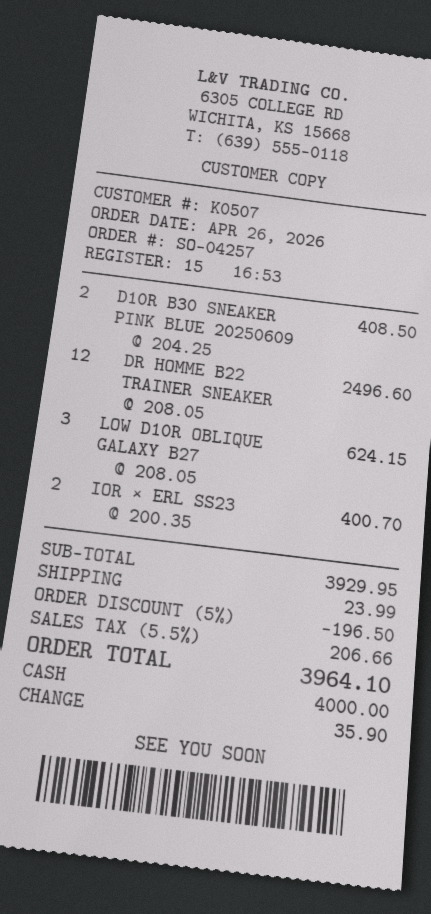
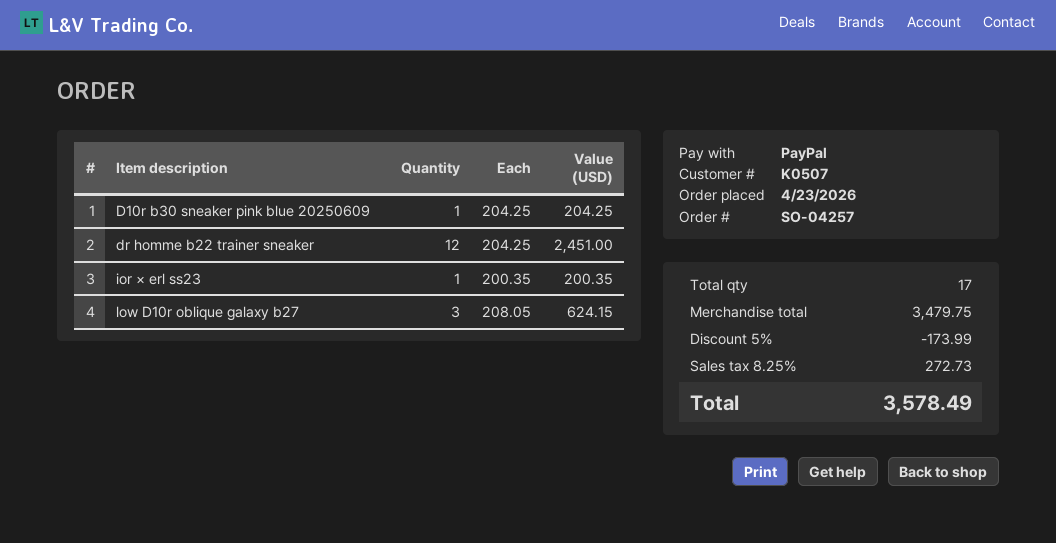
order date: 2026-04-26 -> 2026-04-23
payment method: cash -> PayPal
D10R B30 SNEAKER PINK BLUE 20250609: 2 x 204.25 = 408.50 -> 1 x 204.25 = 204.25
DR HOMME B22 TRAINER SNEAKER: 12 x 208.05 = 2496.60 -> 12 x 204.25 = 2451.00
IOR × ERL SS23: 2 x 200.35 = 400.70 -> 1 x 200.35 = 200.35
subtotal: 3929.95 -> 3479.75
discount: 5% = 196.50 -> 5% = 173.99
shipping: 23.99 -> none
tax: 5.5% = 206.66 -> 8.25% = 272.73
total: 3964.10 -> 3578.49

